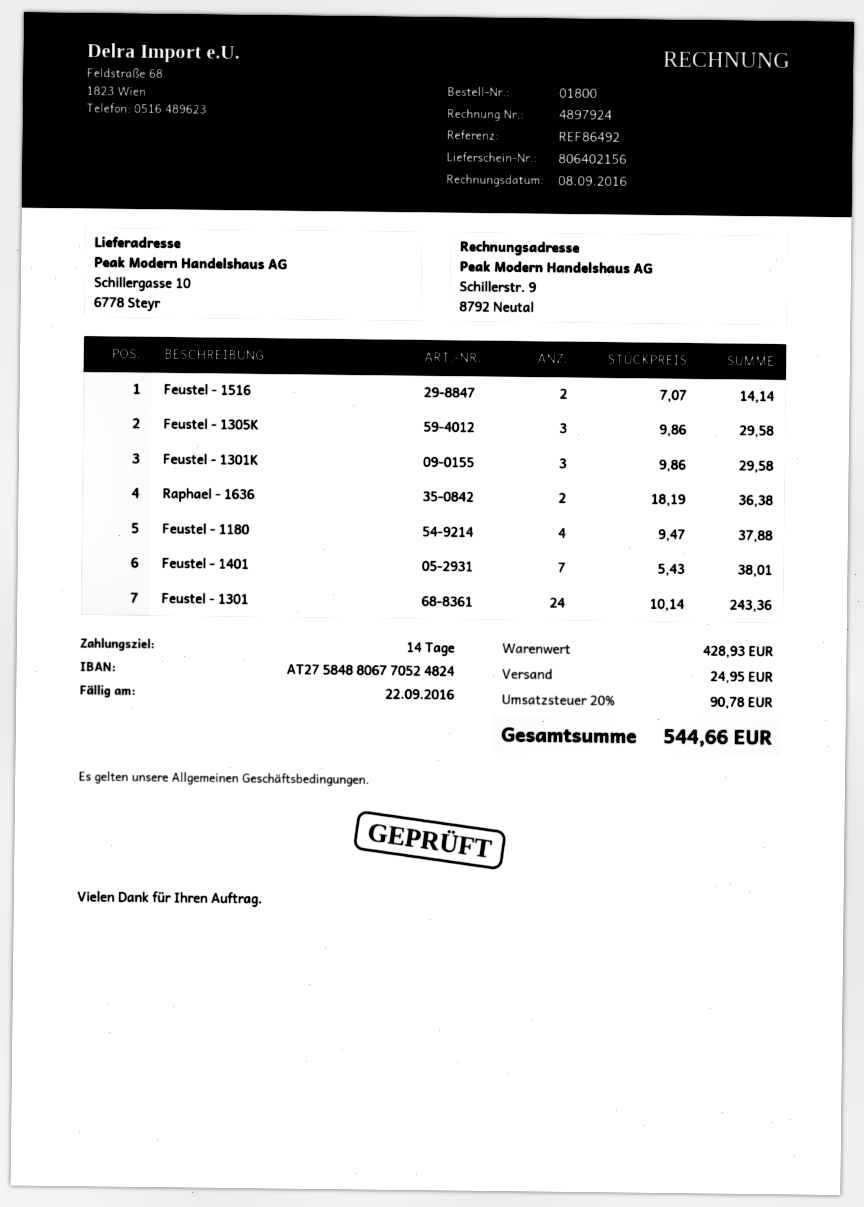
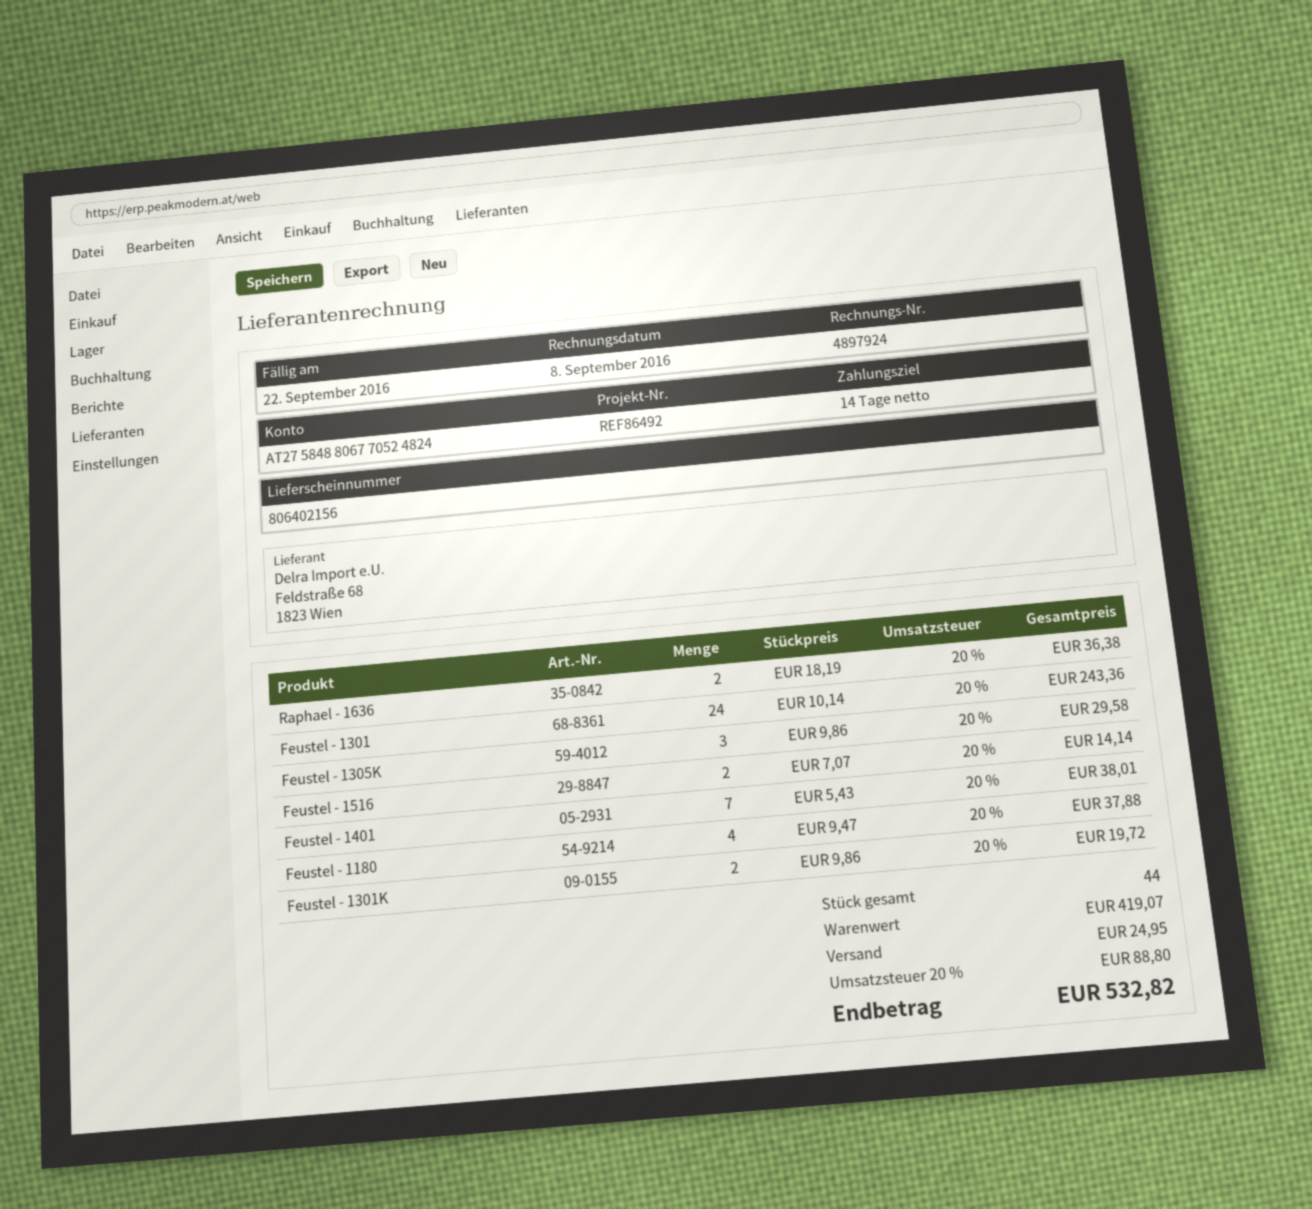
Feustel - 1301K: 3 x 9.86 = 29.58 -> 2 x 9.86 = 19.72
subtotal: 428.93 -> 419.07
tax: 20% = 90.78 -> 20% = 88.80
total: 544.66 -> 532.82

